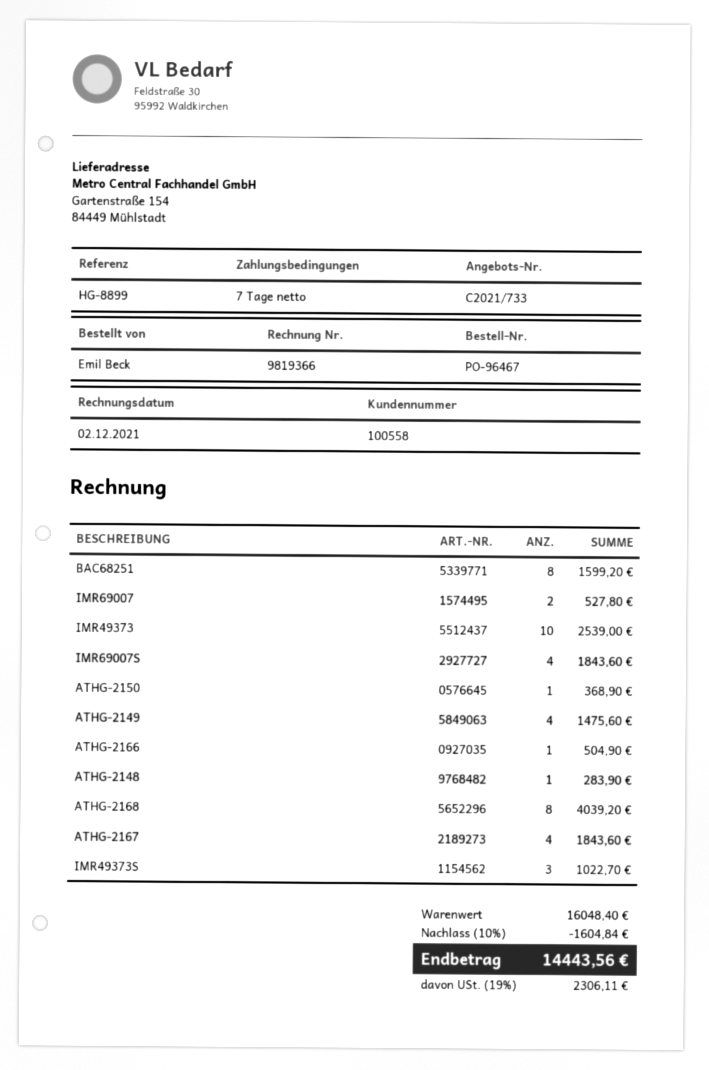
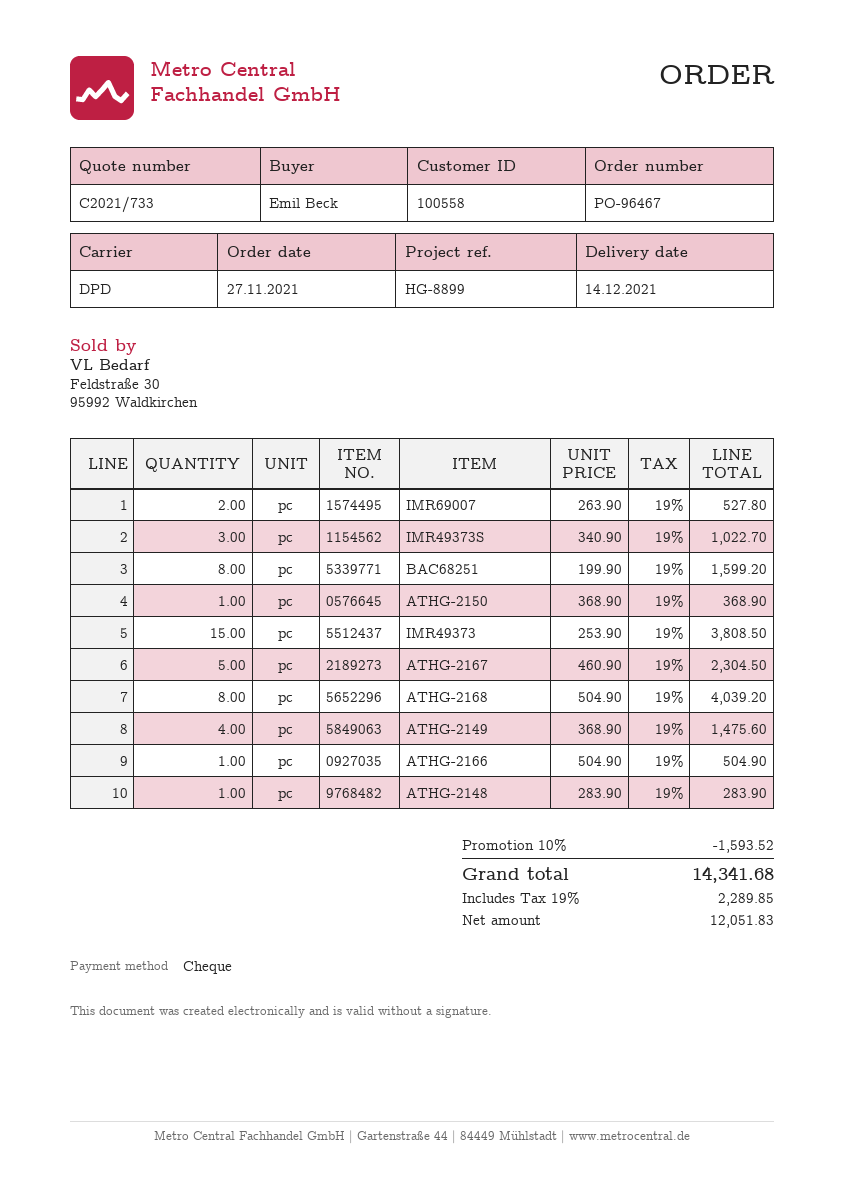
IMR49373: 10 for 2539.00 -> 15 for 3808.50
IMR69007S: 4 for 1843.60 -> none
ATHG-2167: 4 for 1843.60 -> 5 for 2304.50
discount: 10% = 1604.84 -> 10% = 1593.52
tax: 19% = 2306.11 -> 19% = 2289.85
total: 14443.56 -> 14341.68

